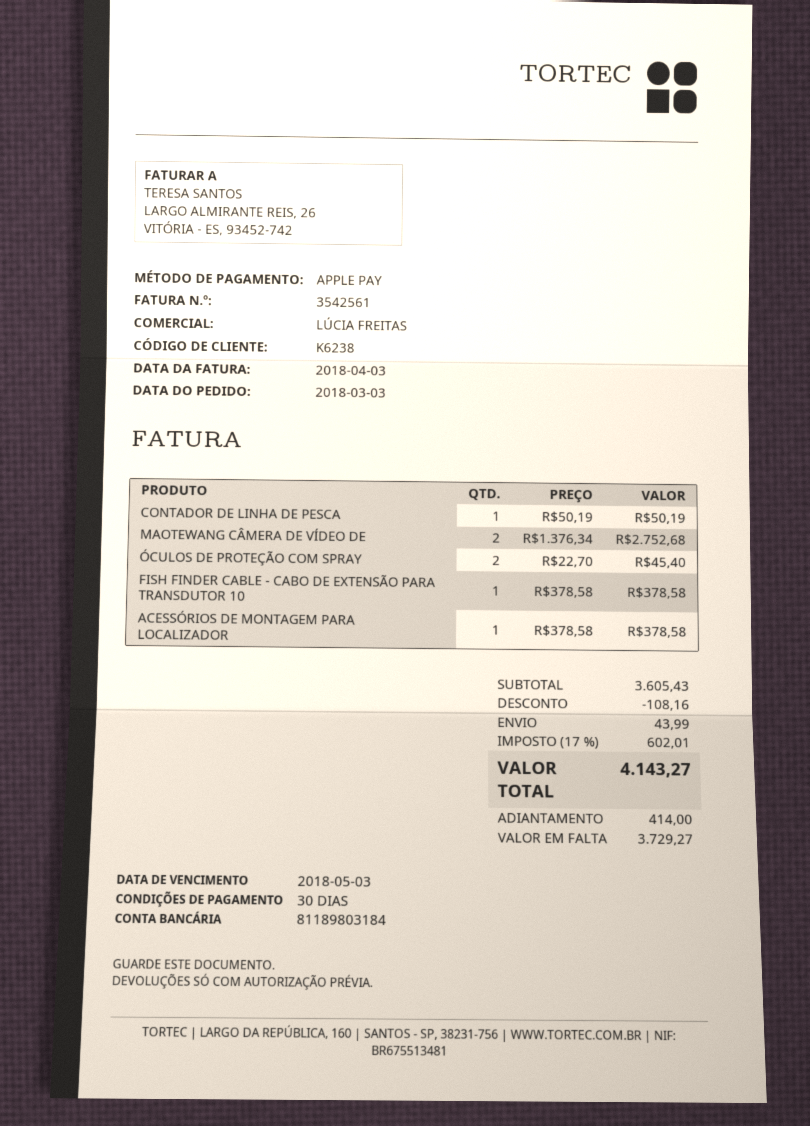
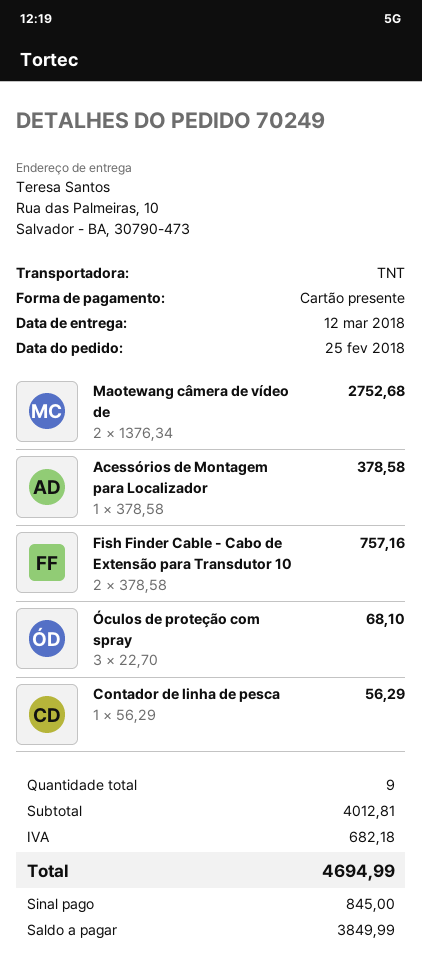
order date: 2018-03-03 -> 2018-02-25
payment method: Apple Pay -> gift card
CONTADOR DE LINHA DE PESCA: 1 x 50.19 = 50.19 -> 1 x 56.29 = 56.29
ÓCULOS DE PROTEÇÃO COM SPRAY: 2 x 22.70 = 45.40 -> 3 x 22.70 = 68.10
FISH FINDER CABLE - CABO DE EXTENSÃO PARA TRANSDUTOR 10: 1 x 378.58 = 378.58 -> 2 x 378.58 = 757.16
subtotal: 3605.43 -> 4012.81
discount: 108.16 -> none
shipping: 43.99 -> none
tax: 602.01 -> 682.18
total: 4143.27 -> 4694.99
deposit: 414.00 -> 845.00
balance: 3729.27 -> 3849.99

